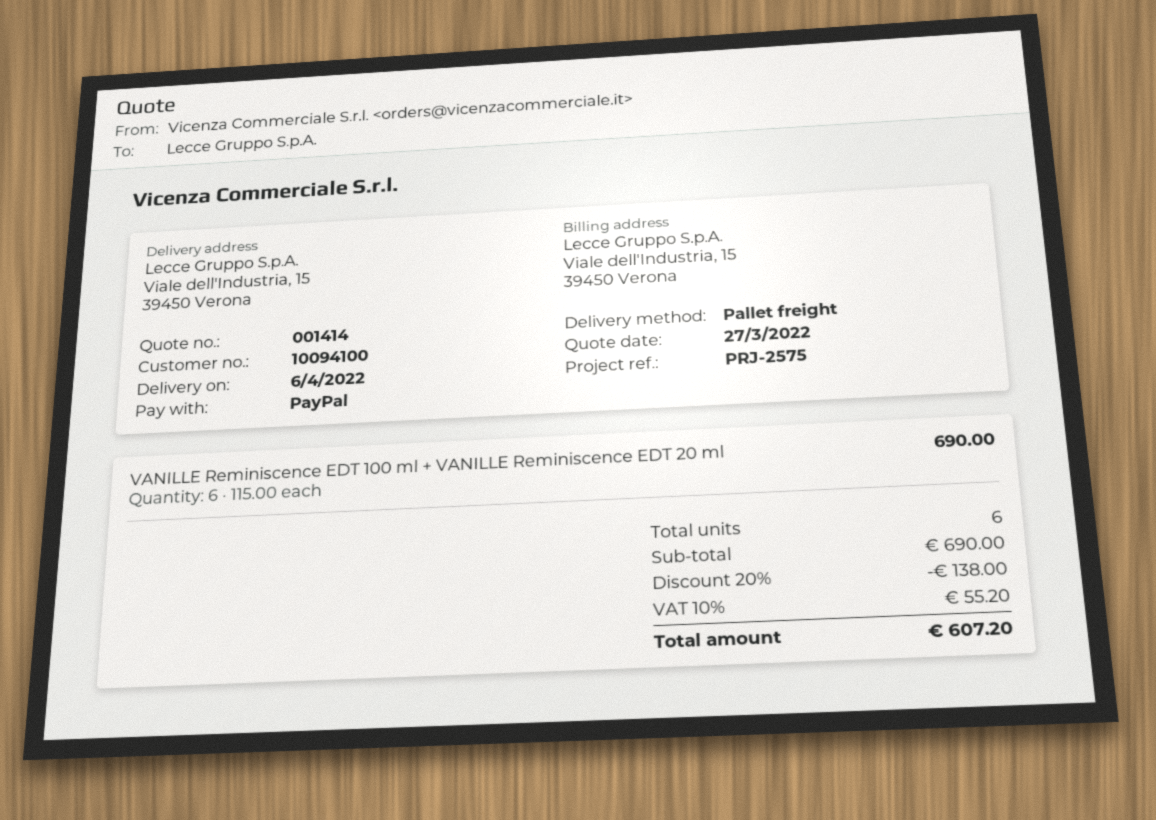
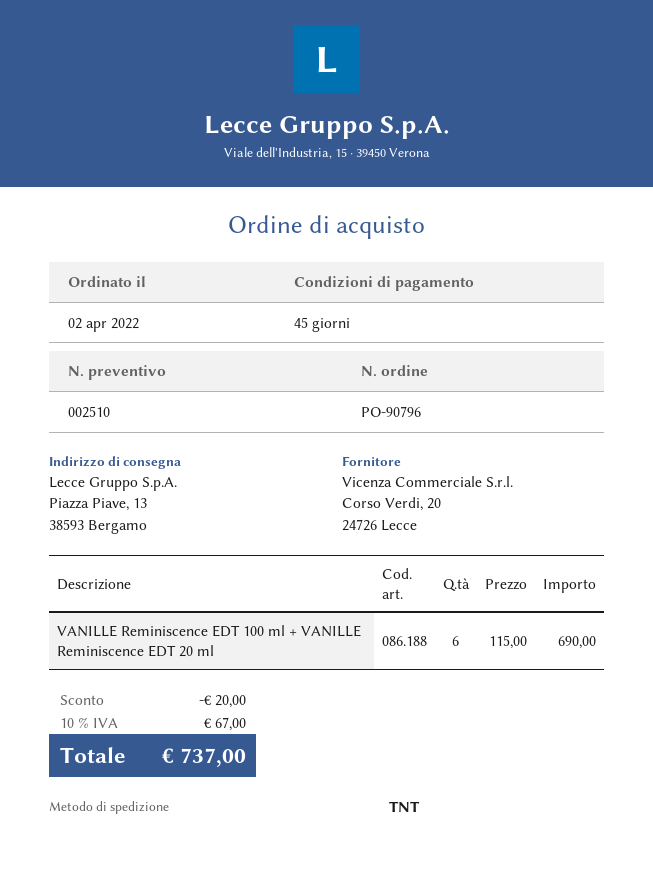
quote number: 001414 -> 002510
shipping method: pallet freight -> TNT
ship to: Viale dell'Industria, 15, 39450 Verona -> Piazza Piave, 13, 38593 Bergamo
discount: 138.00 -> 20.00
tax: 10% = 55.20 -> 10% = 67.00
total: 607.20 -> 737.00

